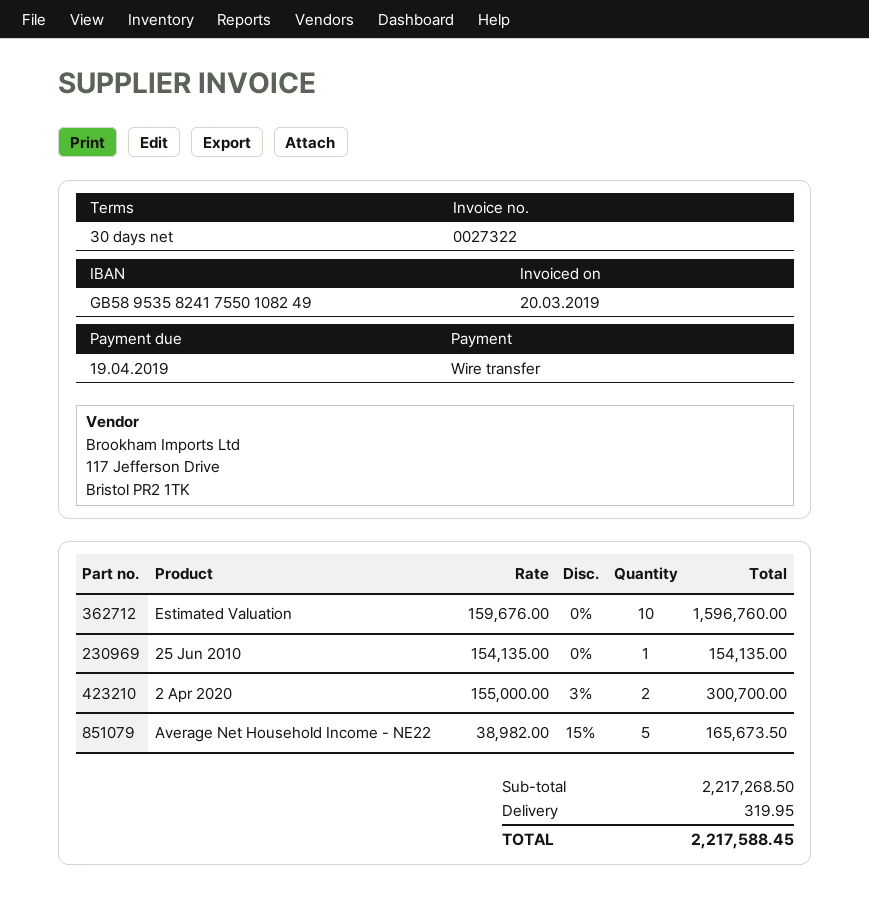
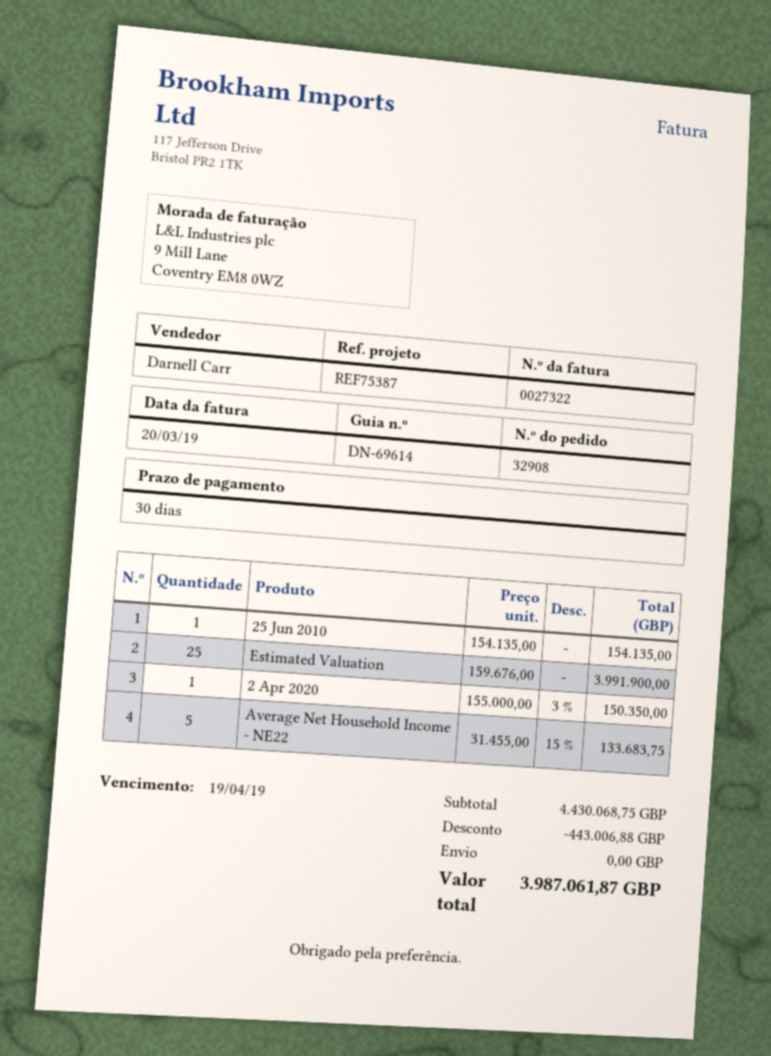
Estimated Valuation: 10 x 159676.00 = 1596760.00 -> 25 x 159676.00 = 3991900.00
2 Apr 2020: 2 x 155000.00 - 3% = 300700.00 -> 1 x 155000.00 - 3% = 150350.00
Average Net Household Income - NE22: 5 x 38982.00 - 15% = 165673.50 -> 5 x 31455.00 - 15% = 133683.75
subtotal: 2217268.50 -> 4430068.75
discount: none -> 443006.88
shipping: 319.95 -> 0.00
total: 2217588.45 -> 3987061.87

